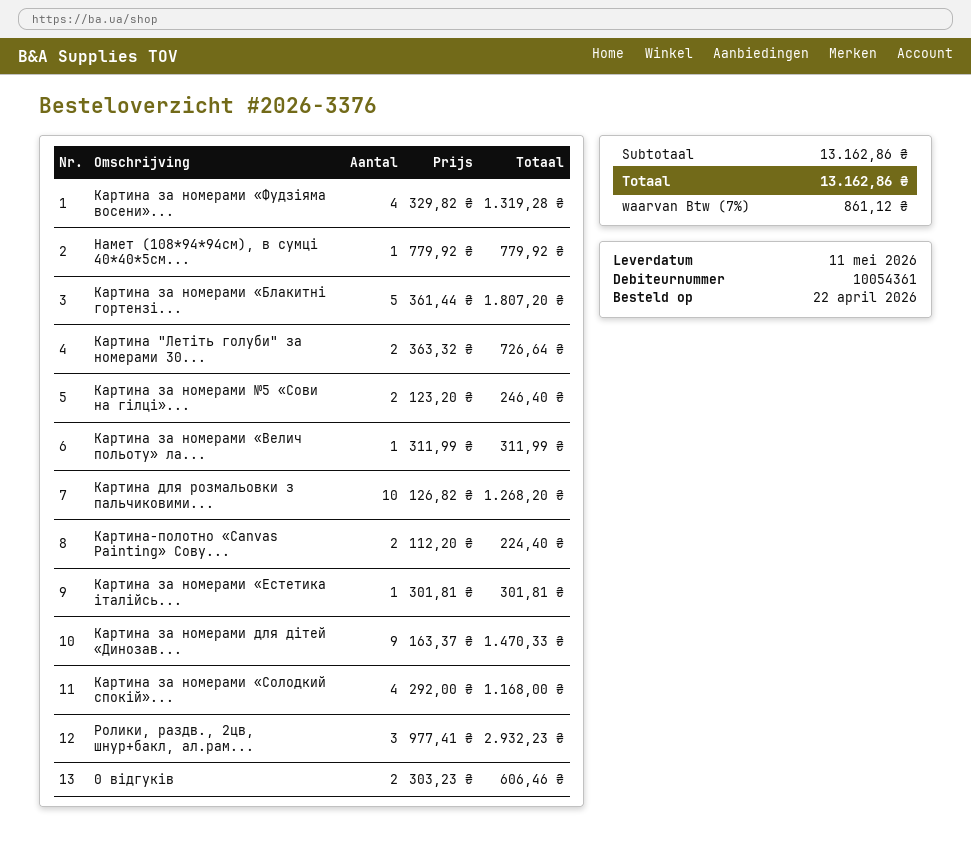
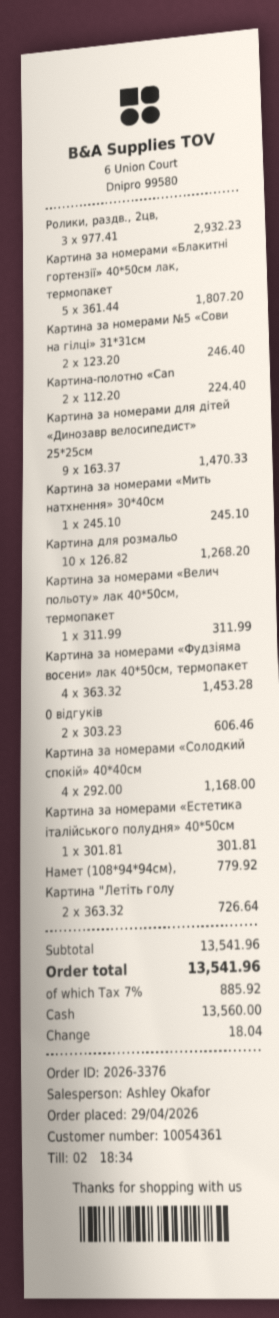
order date: 2026-04-22 -> 2026-04-29
Картина за номерами «Фудзіяма восени»...: 4 x 329.82 = 1319.28 -> 4 x 363.32 = 1453.28
Картина за номерами «Мить натхнення» 30*40см: none -> 1 x 245.10 = 245.10
subtotal: 13162.86 -> 13541.96
tax: 7% = 861.12 -> 7% = 885.92
total: 13162.86 -> 13541.96

